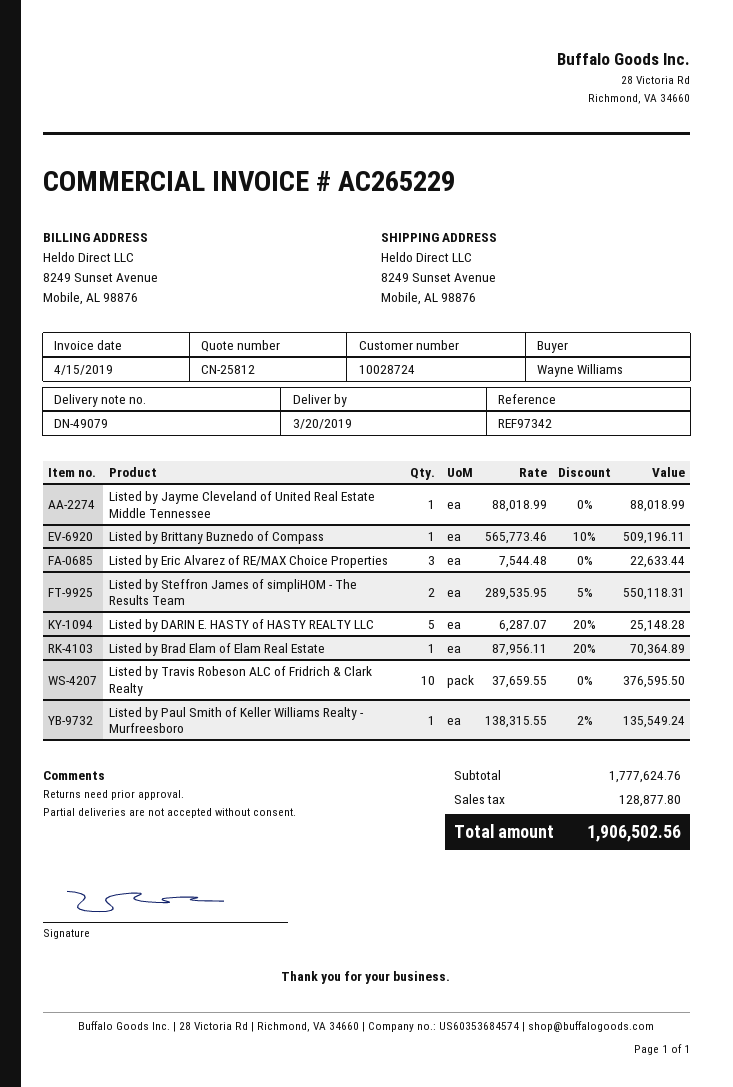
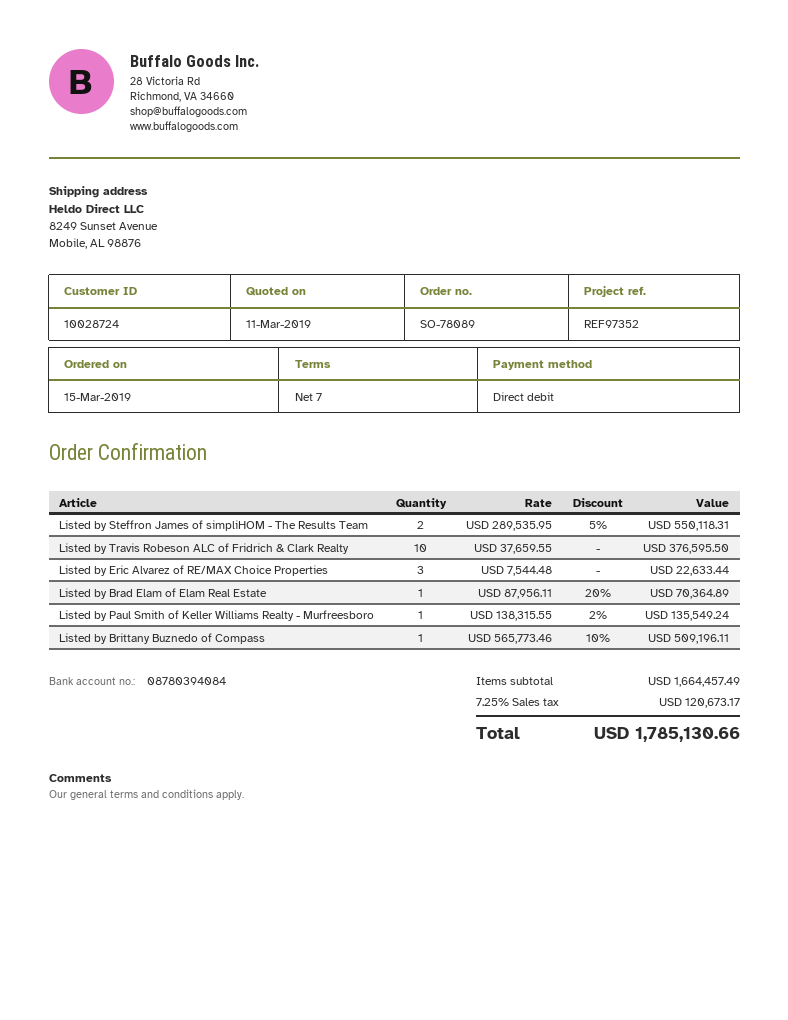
reference: REF97342 -> REF97352
Listed by Jayme Cleveland of United Real Estate Middle Tennessee: 1 x 88018.99 = 88018.99 -> none
Listed by DARIN E. HASTY of HASTY REALTY LLC: 5 x 6287.07 - 20% = 25148.28 -> none
subtotal: 1777624.76 -> 1664457.49
tax: 128877.80 -> 120673.17
total: 1906502.56 -> 1785130.66

